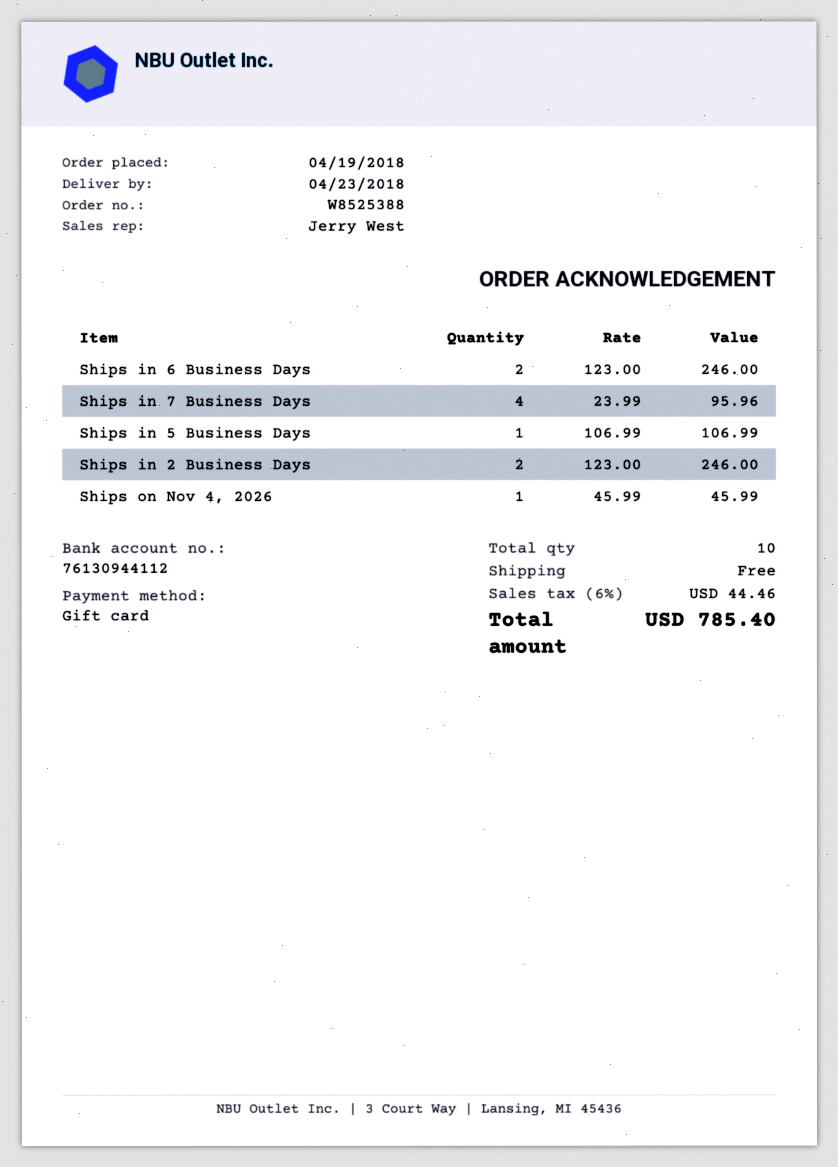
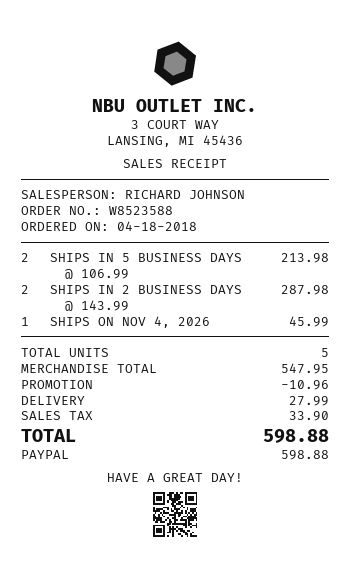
order number: W8525388 -> W8523588
order date: 2018-04-19 -> 2018-04-18
sales rep: Jerry West -> RICHARD JOHNSON
payment method: gift card -> PayPal
Ships in 6 Business Days: 2 x 123.00 = 246.00 -> none
Ships in 7 Business Days: 4 x 23.99 = 95.96 -> none
Ships in 5 Business Days: 1 x 106.99 = 106.99 -> 2 x 106.99 = 213.98
Ships in 2 Business Days: 2 x 123.00 = 246.00 -> 2 x 143.99 = 287.98
total quantity: 10 -> 5
discount: none -> 10.96
shipping: 0.00 -> 27.99
tax: 44.46 -> 33.90
total: 785.40 -> 598.88

